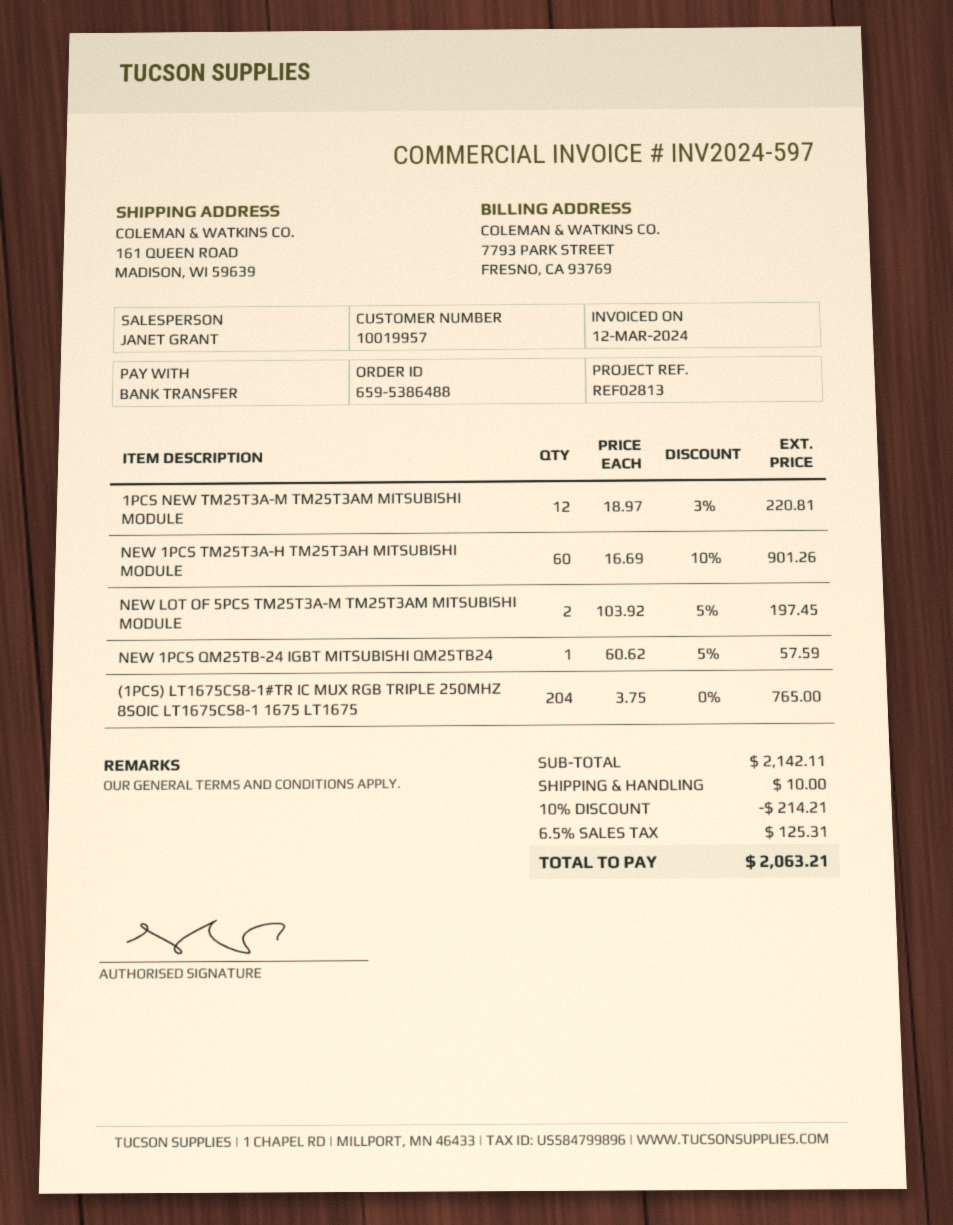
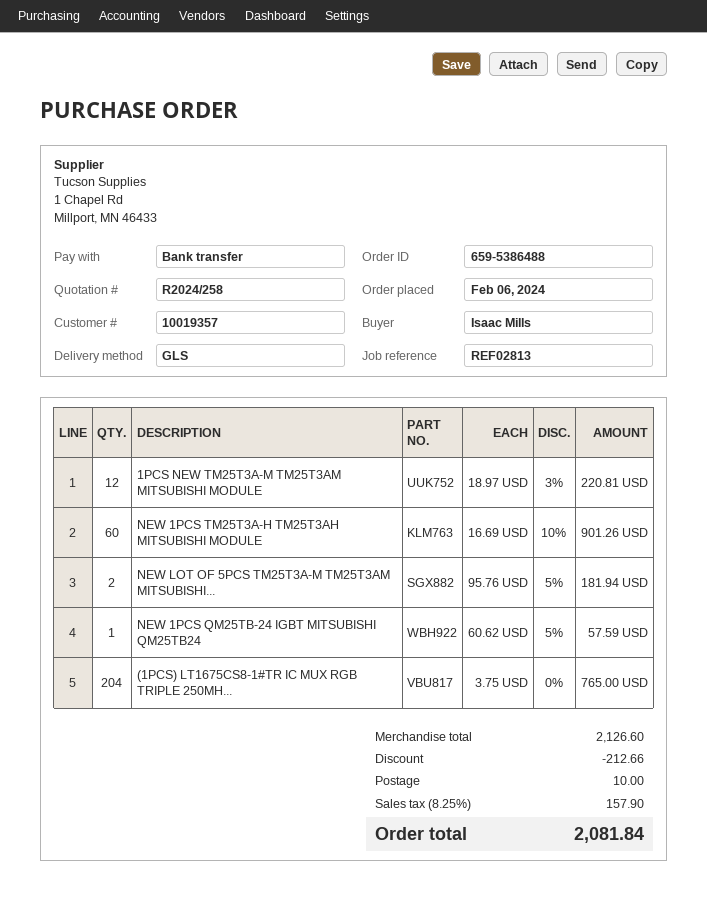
customer number: 10019957 -> 10019357
NEW LOT OF 5PCS TM25T3A-M TM25T3AM MITSUBISHI MODULE: 2 x 103.92 - 5% = 197.45 -> 2 x 95.76 - 5% = 181.94
subtotal: 2142.11 -> 2126.60
discount: 214.21 -> 212.66
tax: 6.5% = 125.31 -> 8.25% = 157.90
total: 2063.21 -> 2081.84

